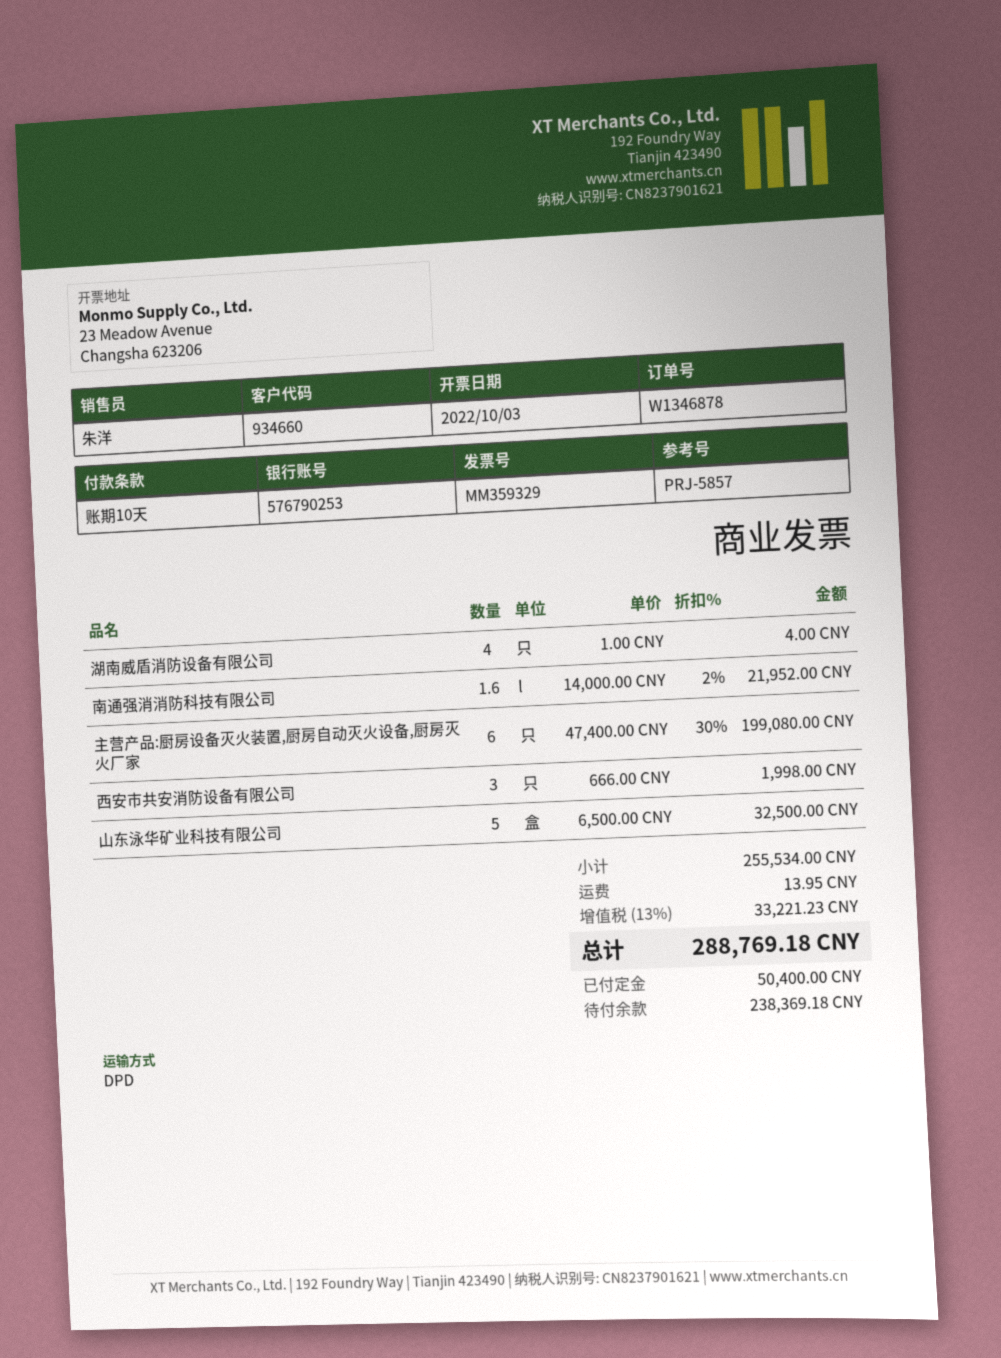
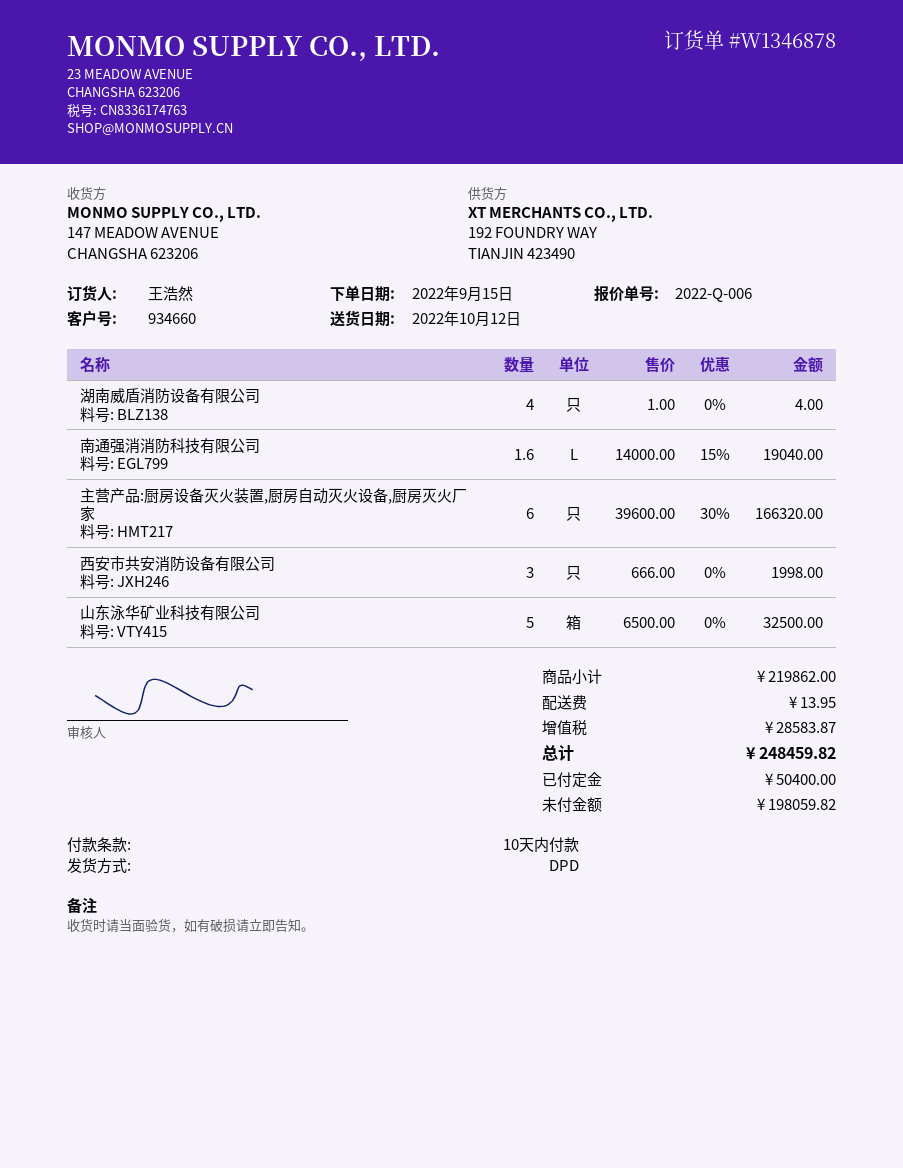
南通强消消防科技有限公司: 1.6 x 14000.00 - 2% = 21952.00 -> 1.6 x 14000.00 - 15% = 19040.00
主营产品:厨房设备灭火装置,厨房自动灭火设备,厨房灭火厂家: 6 x 47400.00 - 30% = 199080.00 -> 6 x 39600.00 - 30% = 166320.00
subtotal: 255534.00 -> 219862.00
tax: 33221.23 -> 28583.87
total: 288769.18 -> 248459.82
balance: 238369.18 -> 198059.82

